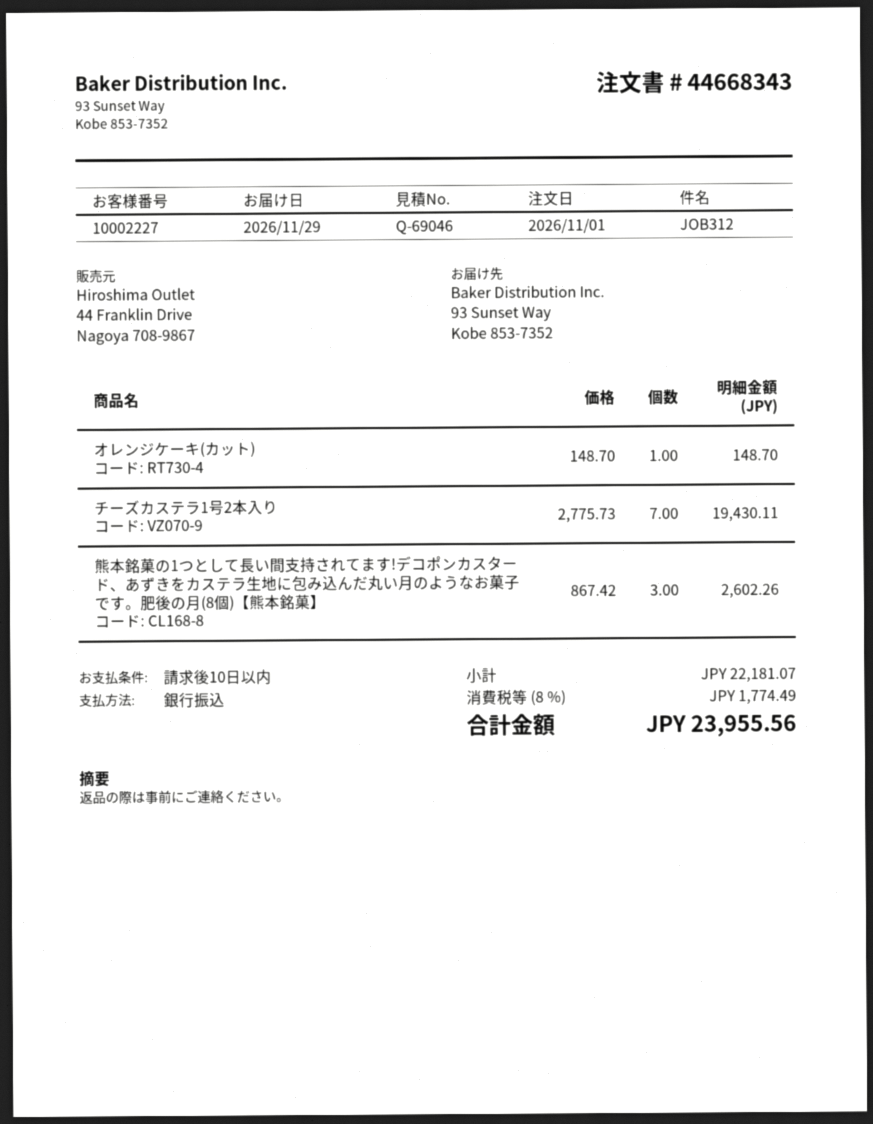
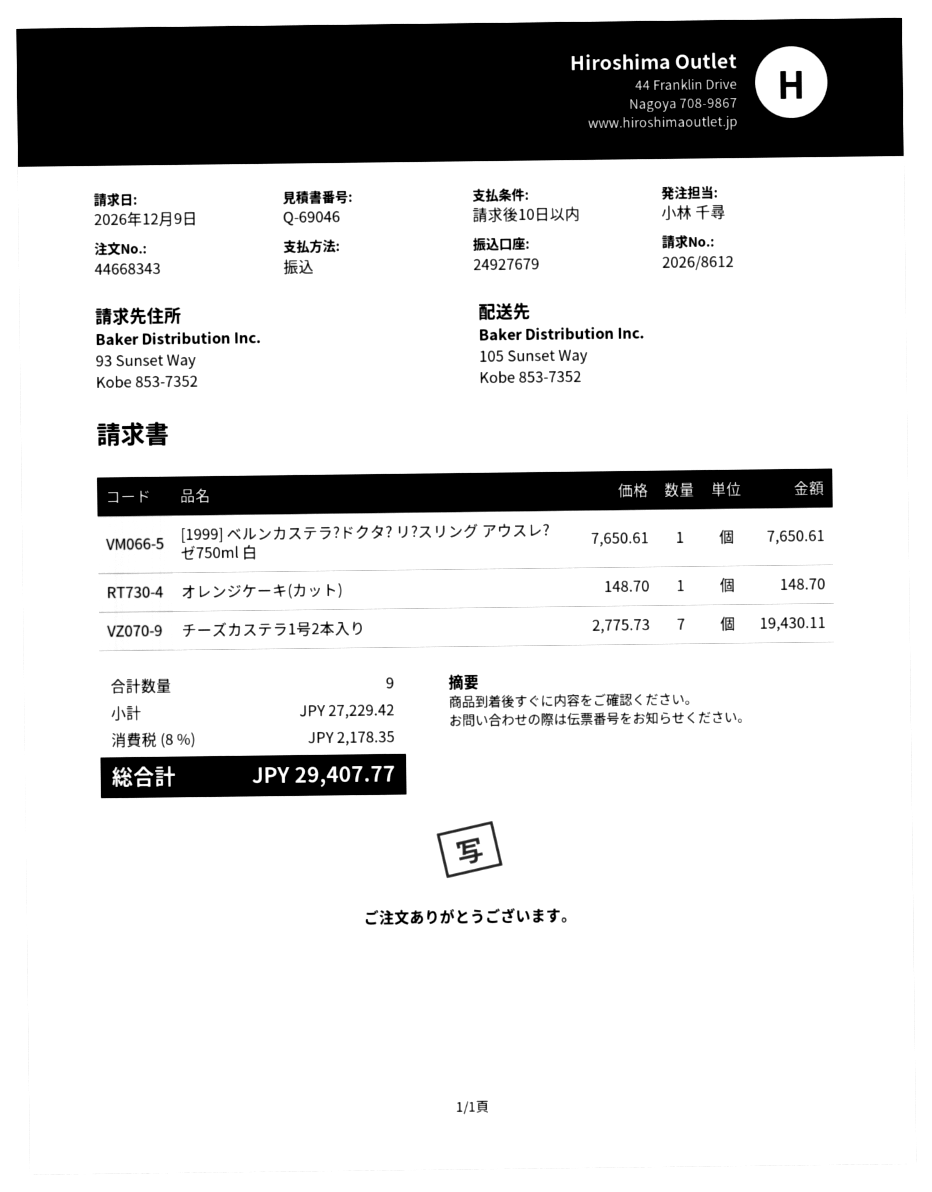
ship to: 93 Sunset Way, Kobe 853-7352 -> 105 Sunset Way, Kobe 853-7352
熊本銘菓の1つとして長い間支持されてます!デコポンカスタード、あずきをカステラ生地に包み込んだ丸い月のようなお菓子です。肥後の月(8個)【熊本銘菓】: 3 x 867.42 = 2602.26 -> none
[1999] ベルンカステラ?ドクタ? リ?スリング アウスレ?ゼ750ml 白: none -> 1 x 7650.61 = 7650.61
subtotal: 22181.07 -> 27229.42
tax: 8% = 1774.49 -> 8% = 2178.35
total: 23955.56 -> 29407.77

